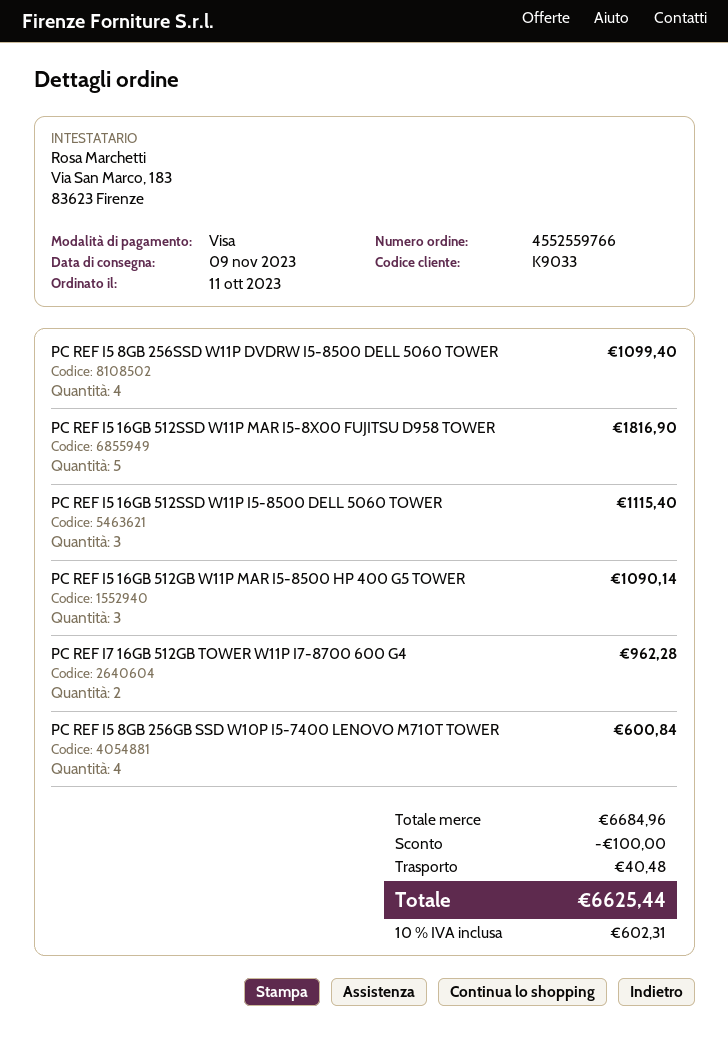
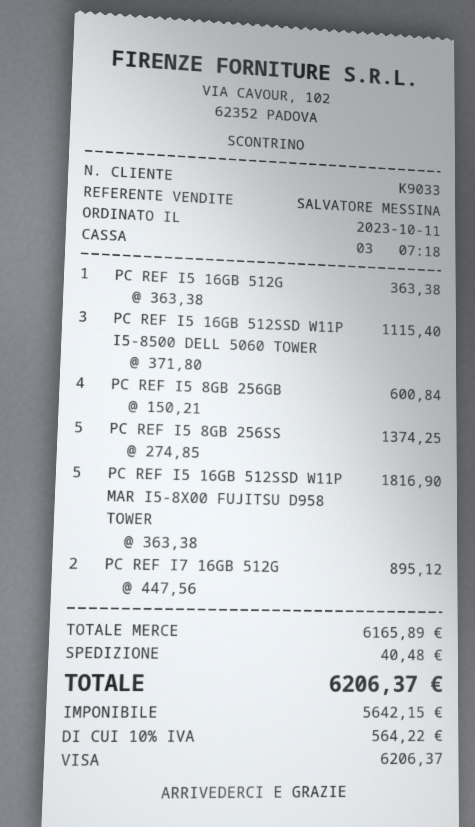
PC REF I5 8GB 256SSD W11P DVDRW I5-8500 DELL 5060 TOWER: 4 for 1099.40 -> 5 for 1374.25
PC REF I5 16GB 512GB W11P MAR I5-8500 HP 400 G5 TOWER: 3 for 1090.14 -> 1 for 363.38
PC REF I7 16GB 512GB TOWER W11P I7-8700 600 G4: 2 for 962.28 -> 2 for 895.12
subtotal: 6684.96 -> 6165.89
discount: 100.00 -> none
tax: 10% = 602.31 -> 10% = 564.22
total: 6625.44 -> 6206.37

